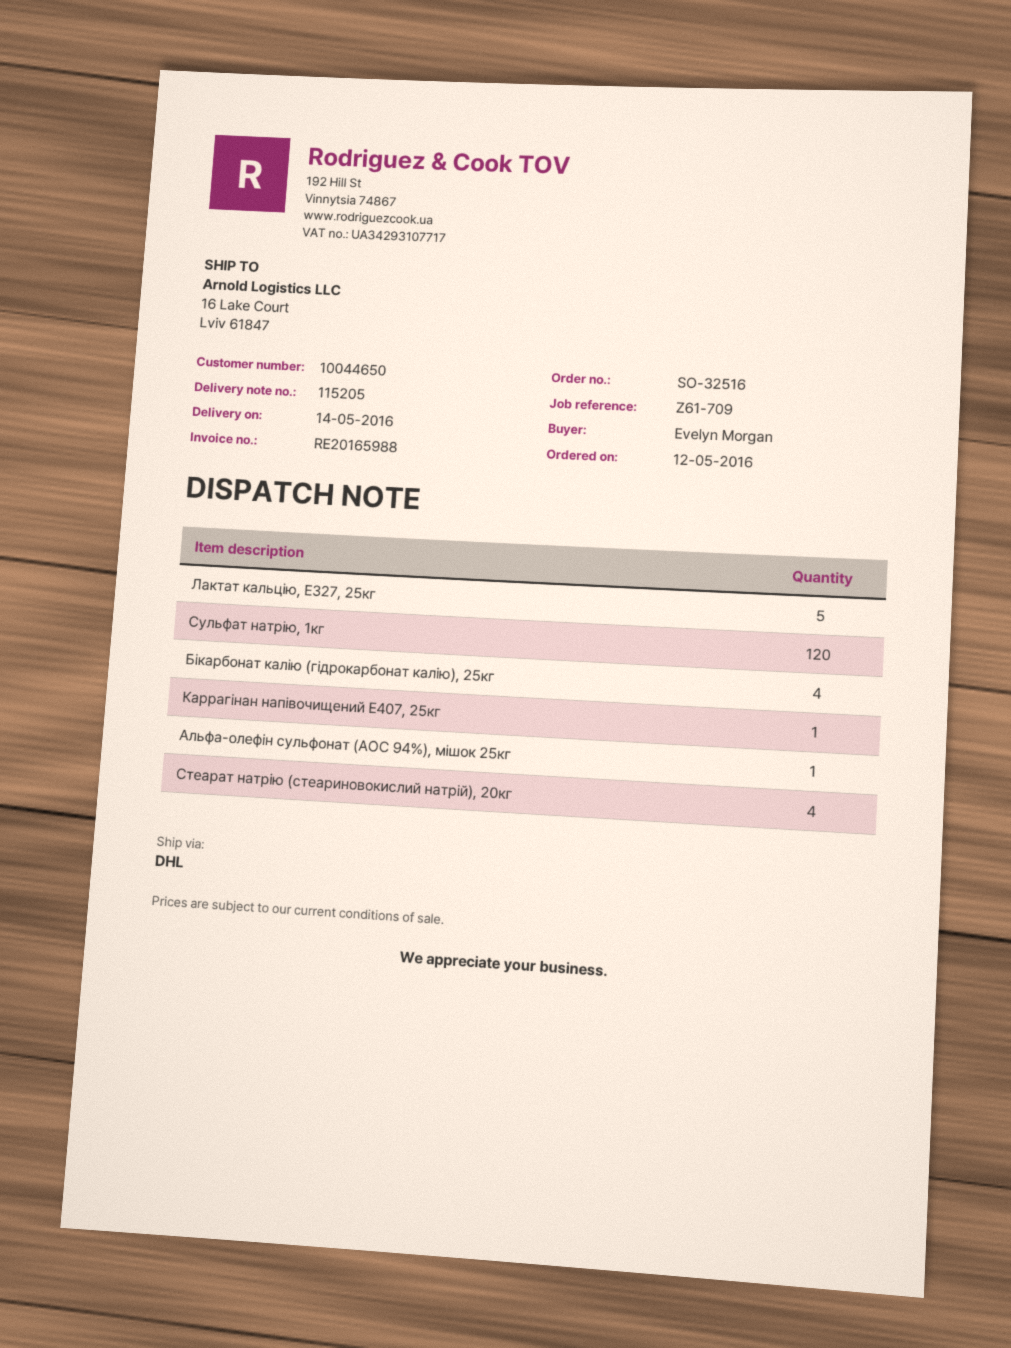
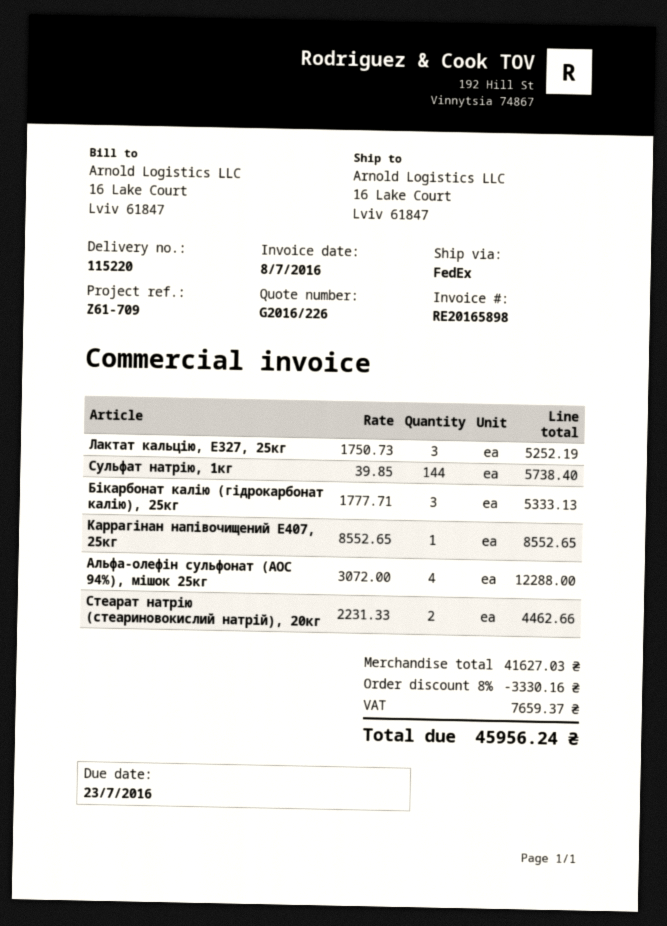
delivery note number: 115205 -> 115220
invoice number: RE20165988 -> RE20165898
shipping method: DHL -> FedEx
Лактат кальцію, Е327, 25кг: 5 -> 3
Сульфат натрію, 1кг: 120 -> 144
Бікарбонат калію (гідрокарбонат калію), 25кг: 4 -> 3
Альфа-олефін сульфонат (АОС 94%), мішок 25кг: 1 -> 4
Стеарат натрію (стеариновокислий натрій), 20кг: 4 -> 2

